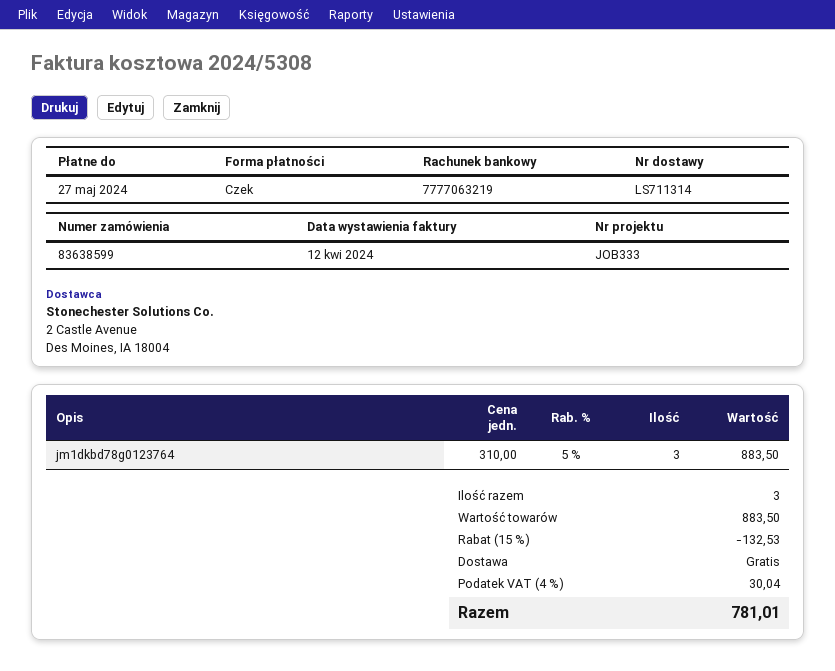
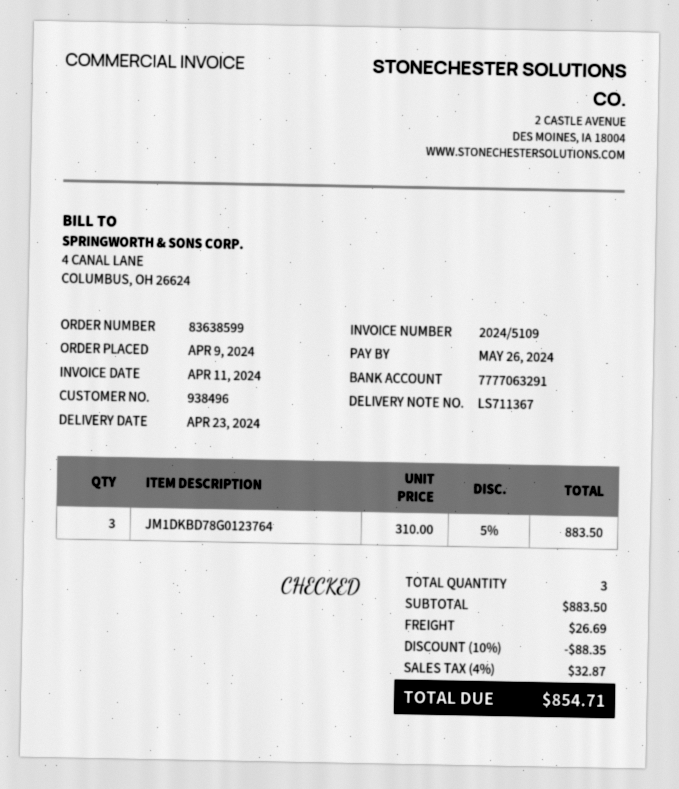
delivery note number: LS711314 -> LS711367
invoice number: 2024/5308 -> 2024/5109
invoice date: 2024-04-12 -> 2024-04-11
due date: 2024-05-27 -> 2024-05-26
bank account: 7777063219 -> 7777063291
discount: 15% = 132.53 -> 10% = 88.35
shipping: 0.00 -> 26.69
tax: 4% = 30.04 -> 4% = 32.87
total: 781.01 -> 854.71

